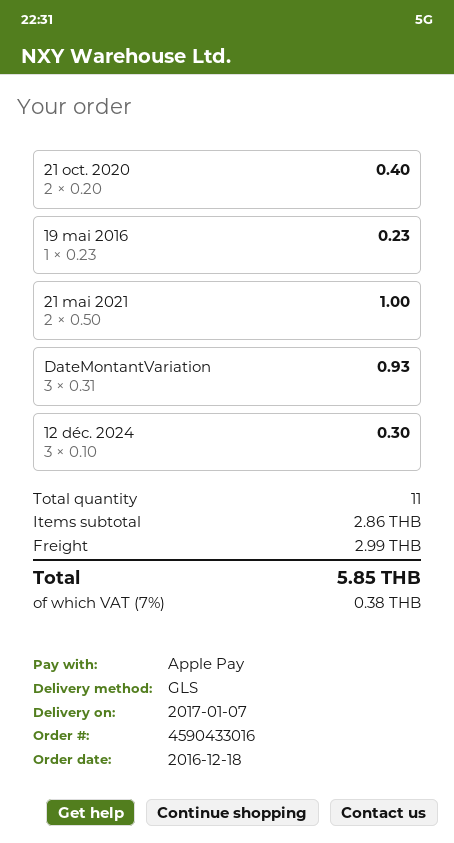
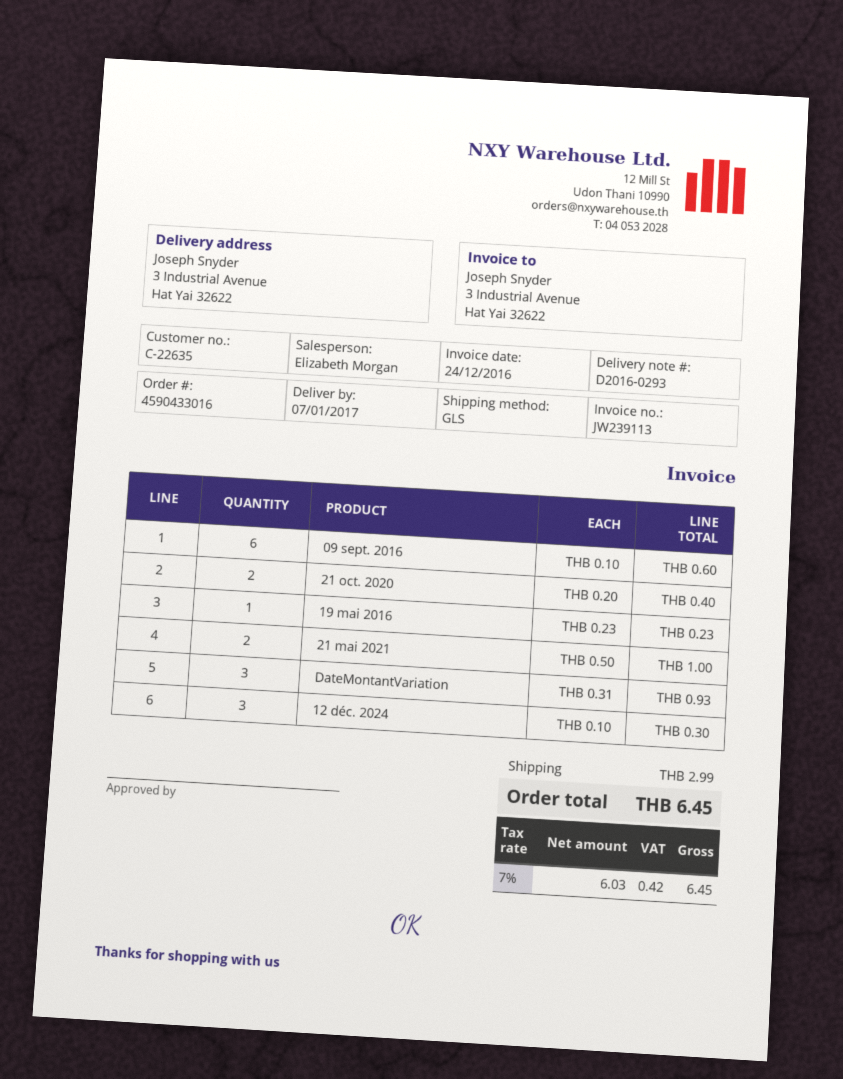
09 sept. 2016: none -> 6 x 0.10 = 0.60
tax: 7% = 0.38 -> 7% = 0.42
total: 5.85 -> 6.45

